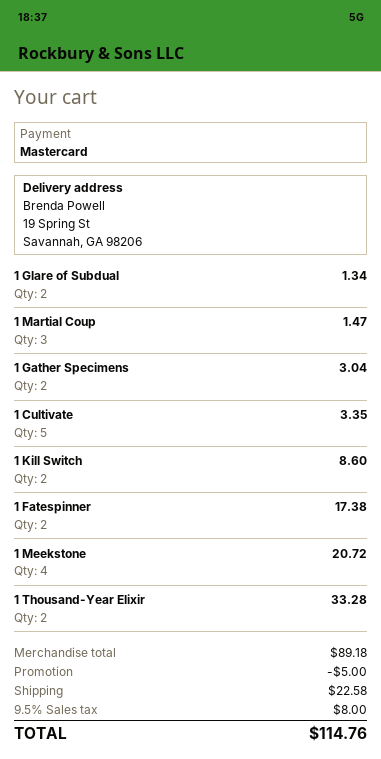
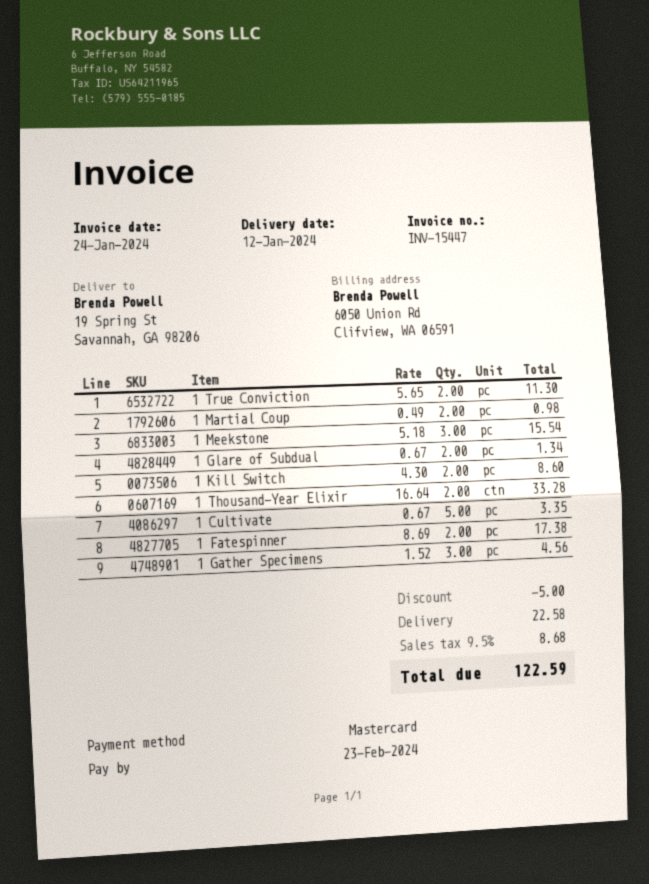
1 Martial Coup: 3 for 1.47 -> 2 for 0.98
1 Gather Specimens: 2 for 3.04 -> 3 for 4.56
1 Meekstone: 4 for 20.72 -> 3 for 15.54
1 True Conviction: none -> 2 for 11.30
tax: 9.5% = 8.00 -> 9.5% = 8.68
total: 114.76 -> 122.59

